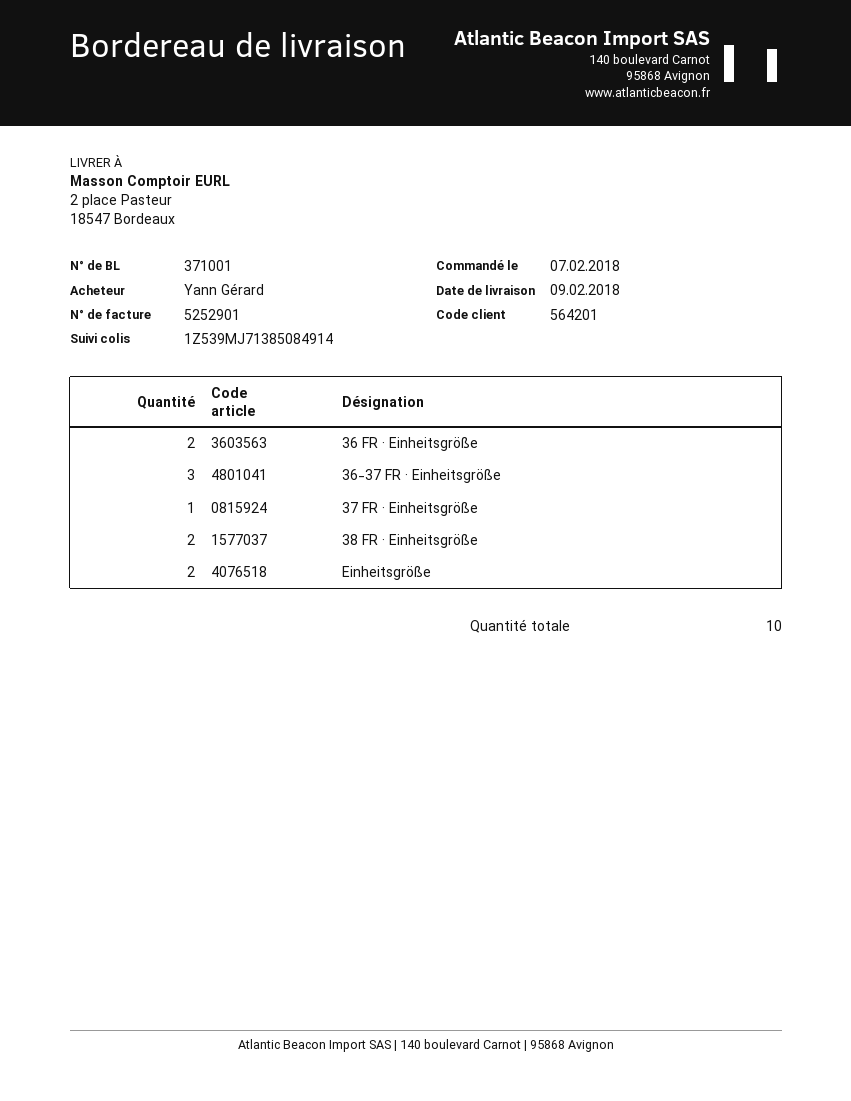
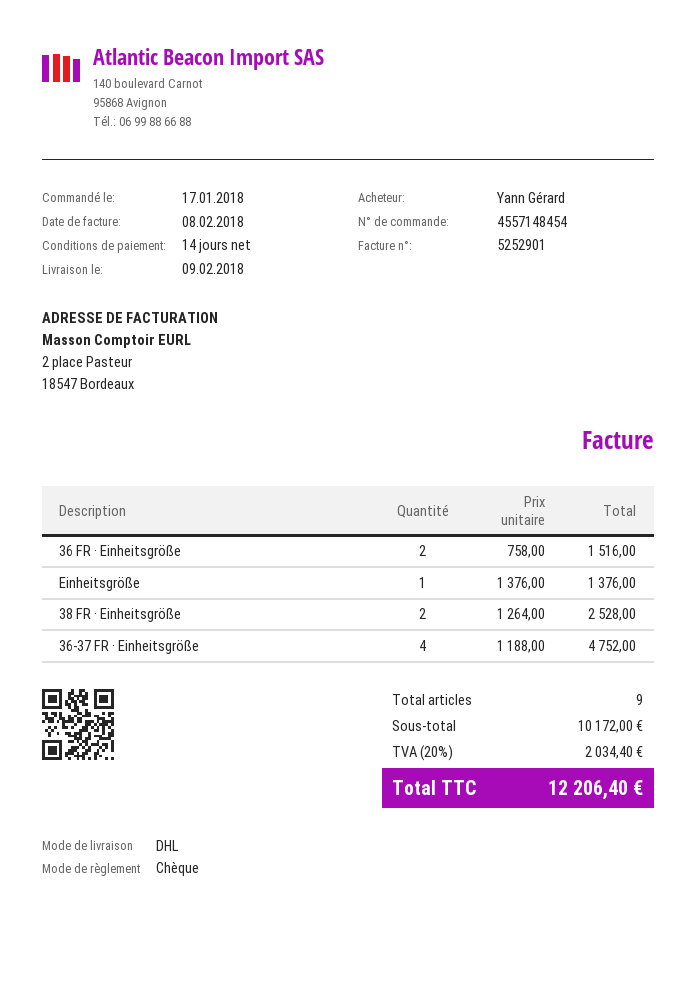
order date: 2018-02-07 -> 2018-01-17
36-37 FR · Einheitsgröße: 3 -> 4
37 FR · Einheitsgröße: 1 -> none
Einheitsgröße: 2 -> 1
total quantity: 10 -> 9

